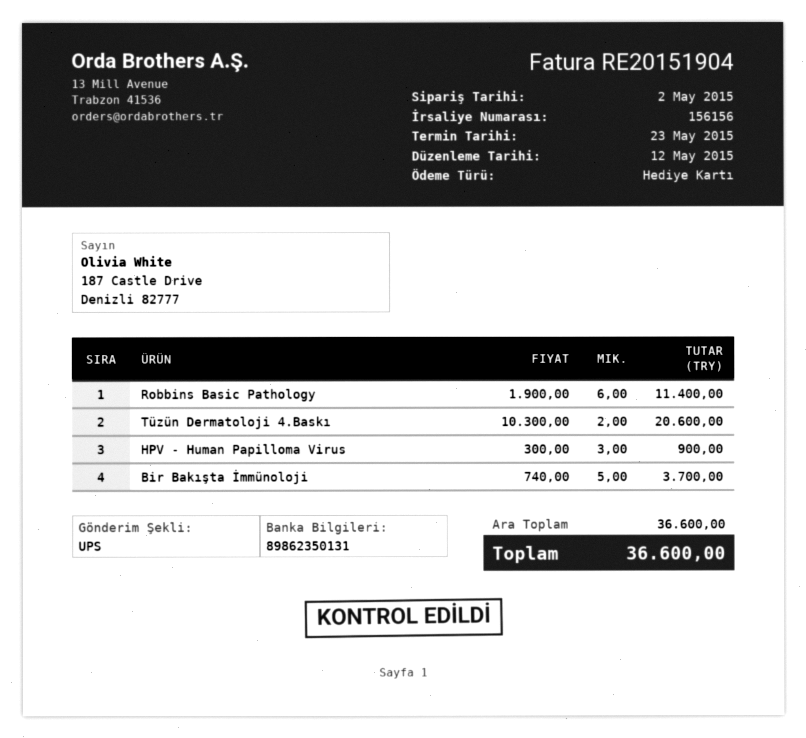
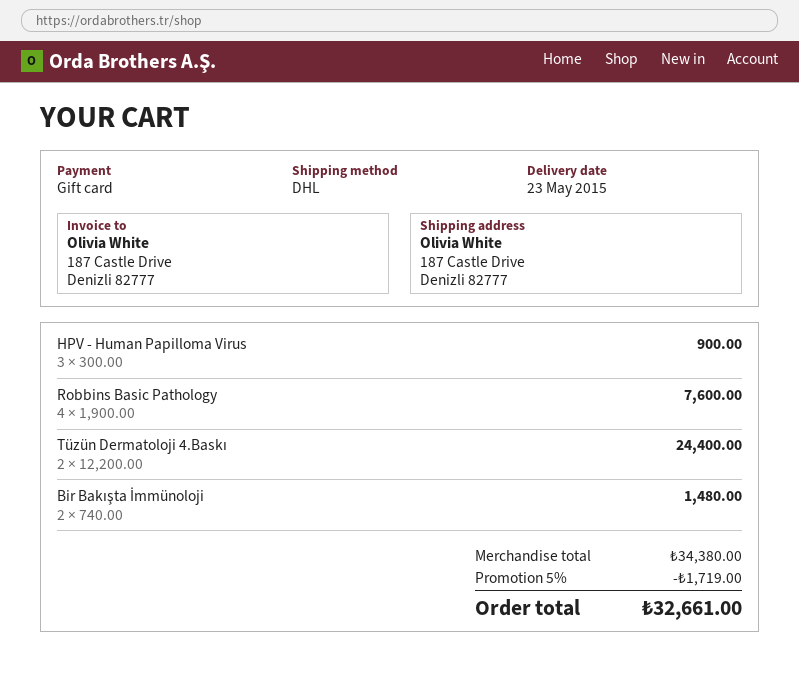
shipping method: UPS -> DHL
Robbins Basic Pathology: 6 x 1900.00 = 11400.00 -> 4 x 1900.00 = 7600.00
Tüzün Dermatoloji 4.Baskı: 2 x 10300.00 = 20600.00 -> 2 x 12200.00 = 24400.00
Bir Bakışta İmmünoloji: 5 x 740.00 = 3700.00 -> 2 x 740.00 = 1480.00
subtotal: 36600.00 -> 34380.00
discount: none -> 5% = 1719.00
total: 36600.00 -> 32661.00

